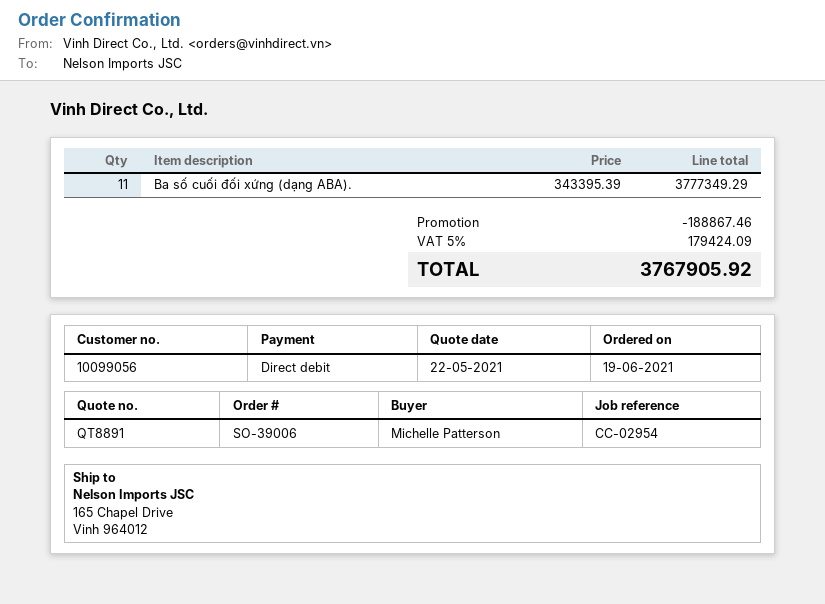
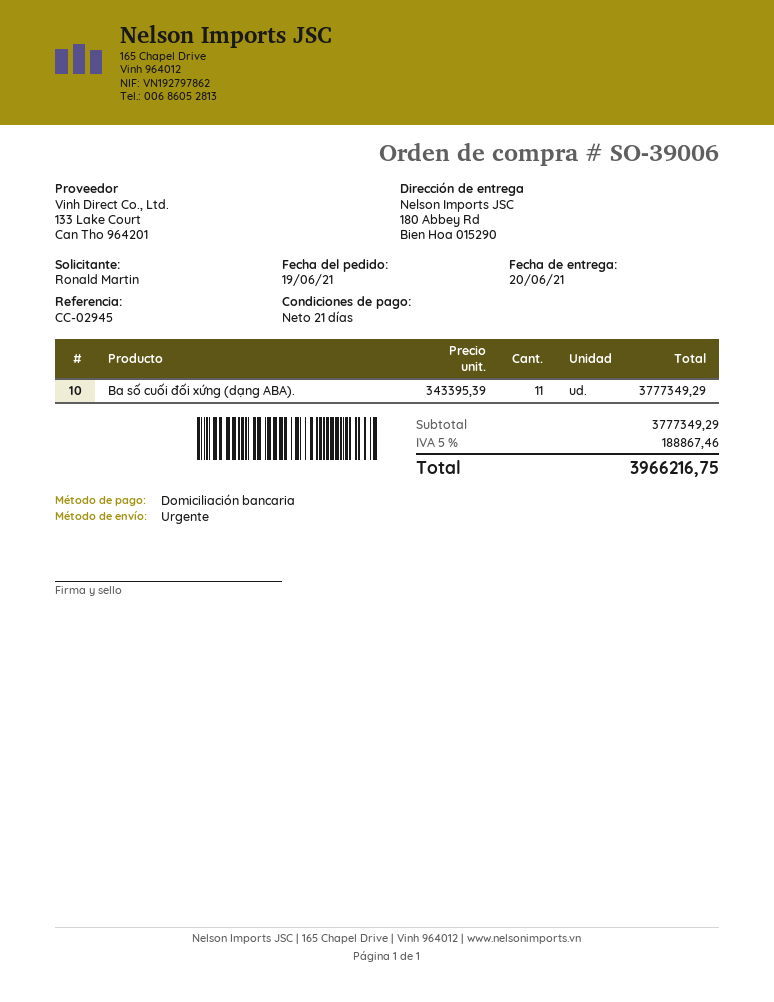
reference: CC-02954 -> CC-02945
ordered by: Michelle Patterson -> Ronald Martin
ship to: 165 Chapel Drive, Vinh 964012 -> 180 Abbey Rd, Bien Hoa 015290
discount: 188867.46 -> none
tax: 5% = 179424.09 -> 5% = 188867.46
total: 3767905.92 -> 3966216.75

